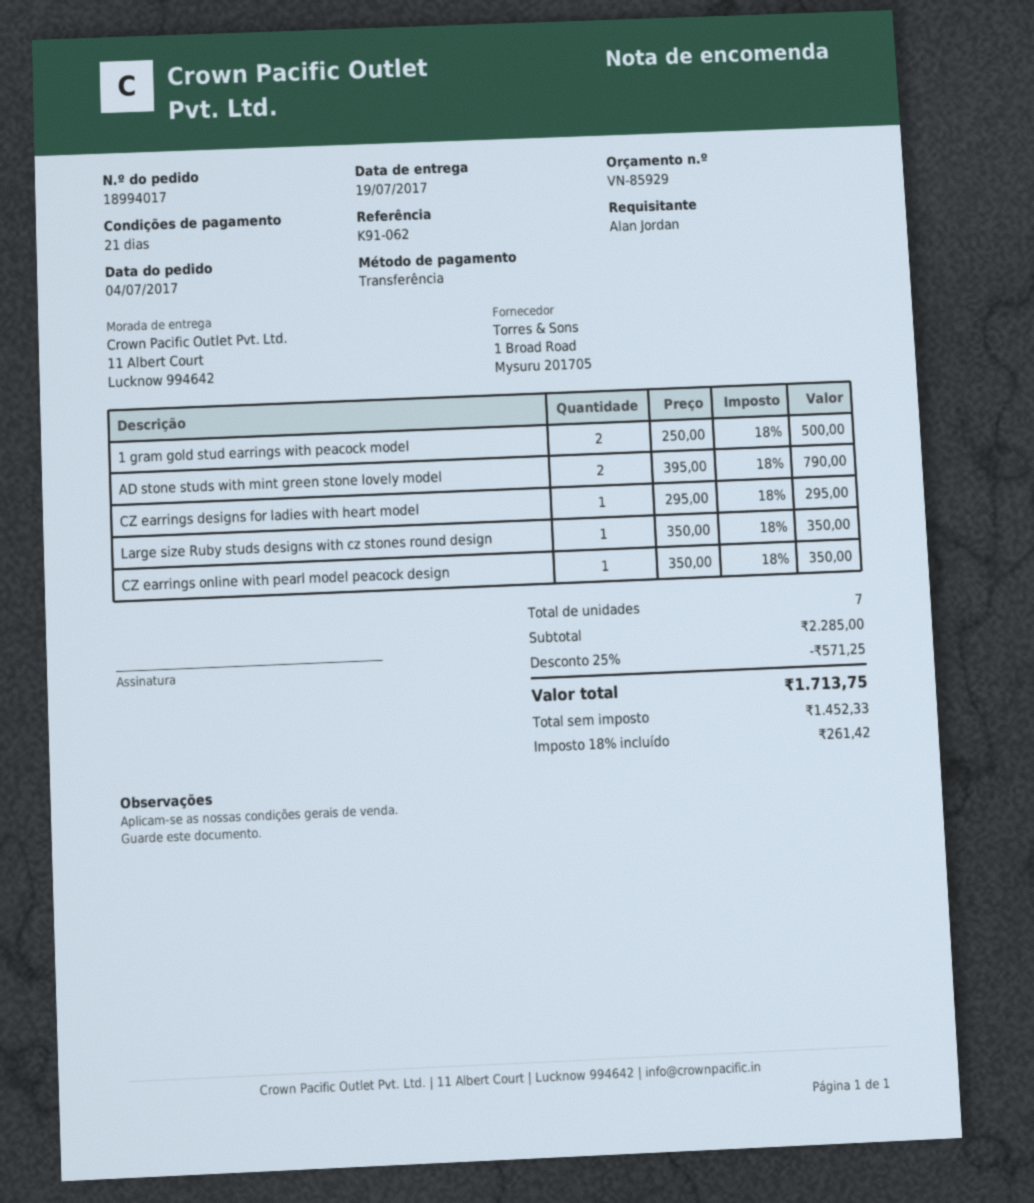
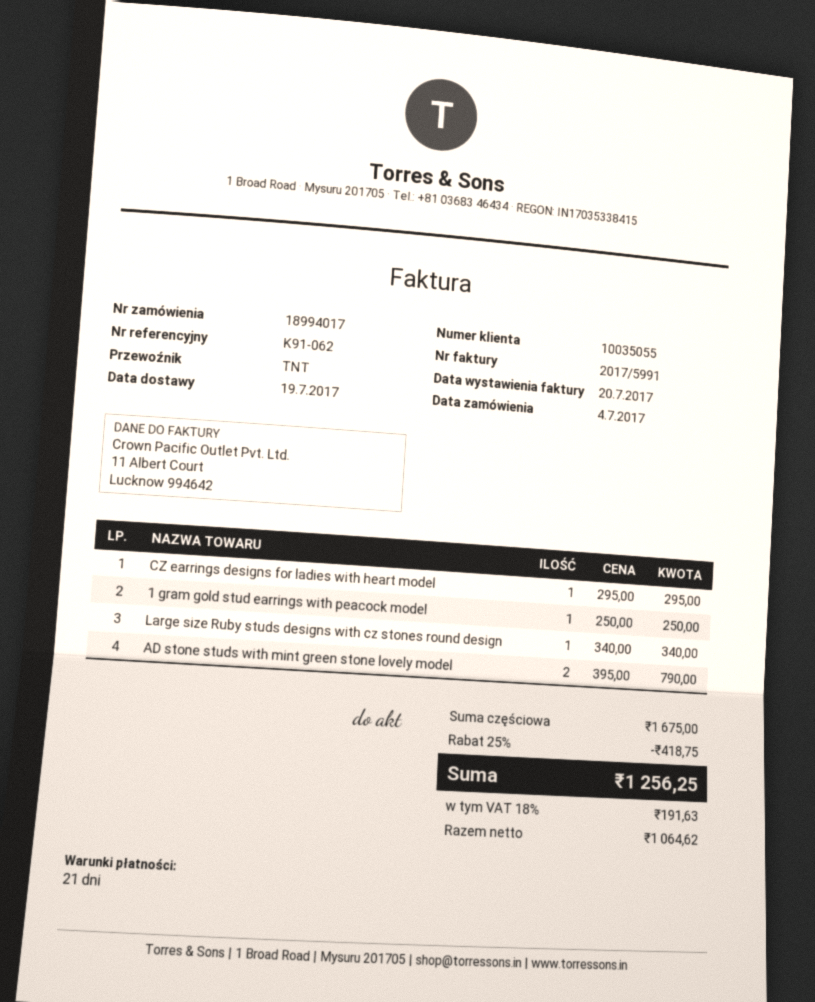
1 gram gold stud earrings with peacock model: 2 x 250.00 = 500.00 -> 1 x 250.00 = 250.00
Large size Ruby studs designs with cz stones round design: 1 x 350.00 = 350.00 -> 1 x 340.00 = 340.00
CZ earrings online with pearl model peacock design: 1 x 350.00 = 350.00 -> none
subtotal: 2285.00 -> 1675.00
discount: 25% = 571.25 -> 25% = 418.75
net: 1452.33 -> 1064.62
tax: 18% = 261.42 -> 18% = 191.63
total: 1713.75 -> 1256.25

